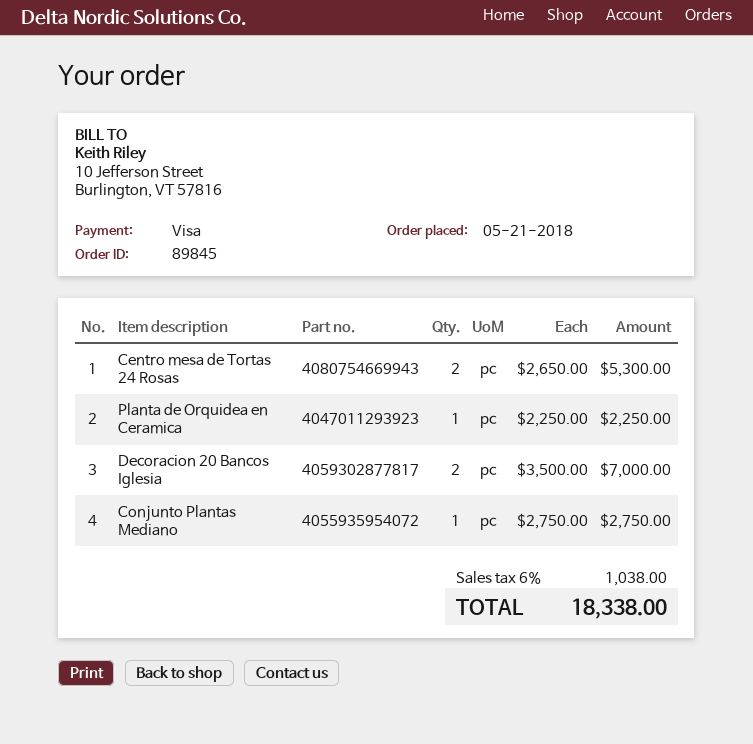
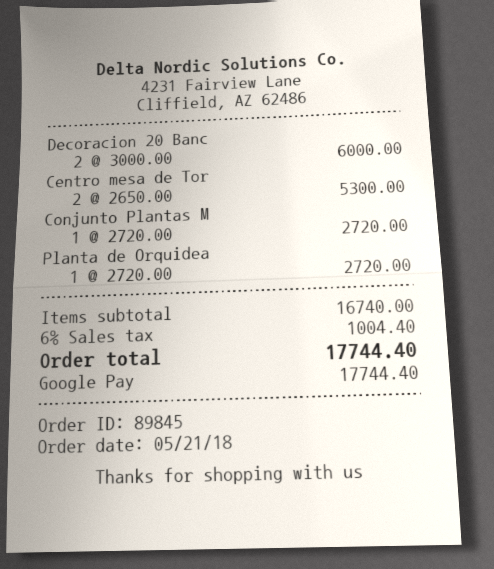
payment method: Visa -> Google Pay
Planta de Orquidea en Ceramica: 1 x 2250.00 = 2250.00 -> 1 x 2720.00 = 2720.00
Decoracion 20 Bancos Iglesia: 2 x 3500.00 = 7000.00 -> 2 x 3000.00 = 6000.00
Conjunto Plantas Mediano: 1 x 2750.00 = 2750.00 -> 1 x 2720.00 = 2720.00
tax: 6% = 1038.00 -> 6% = 1004.40
total: 18338.00 -> 17744.40

